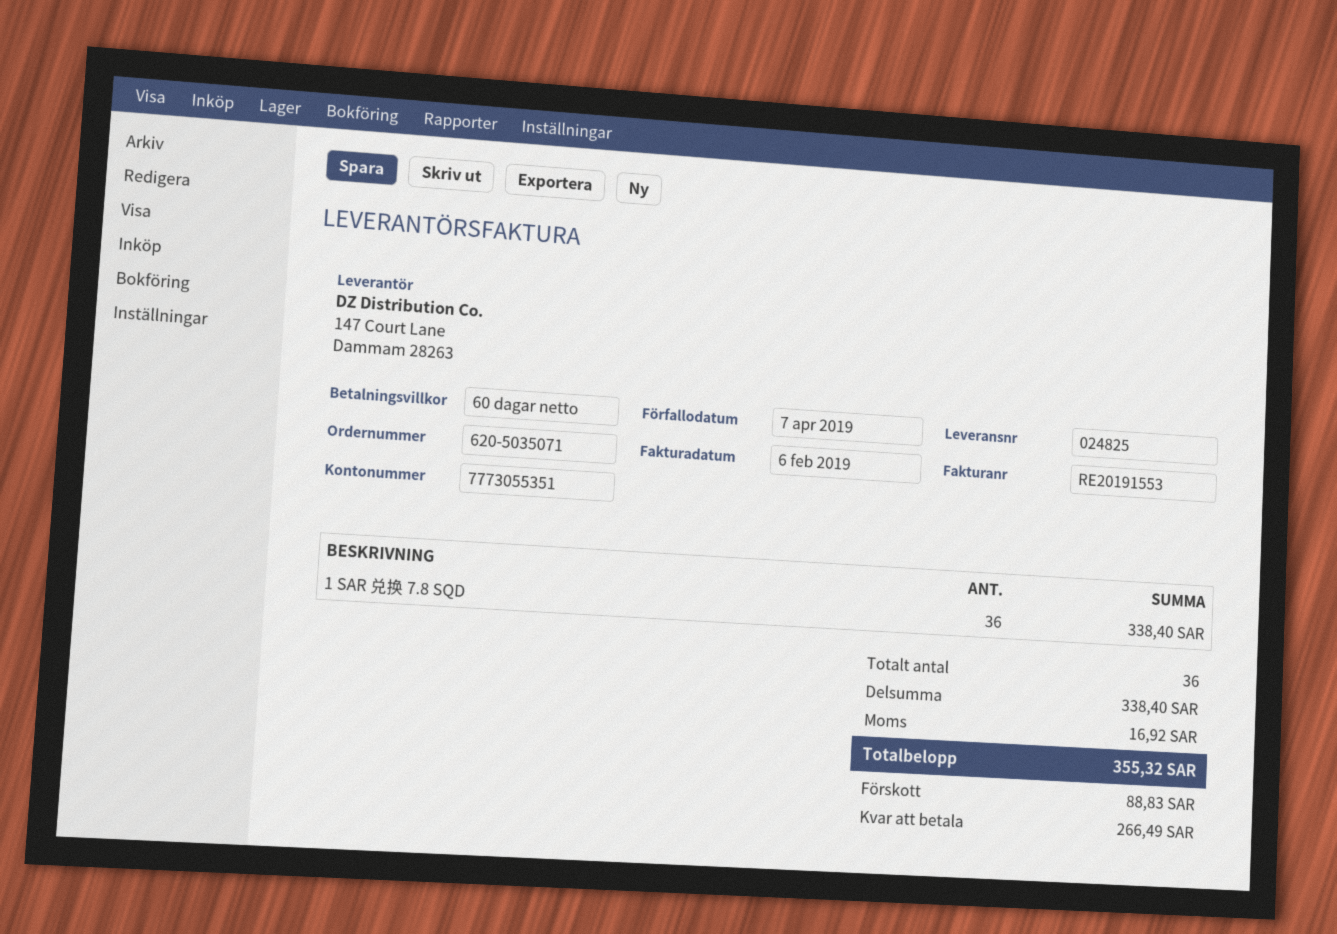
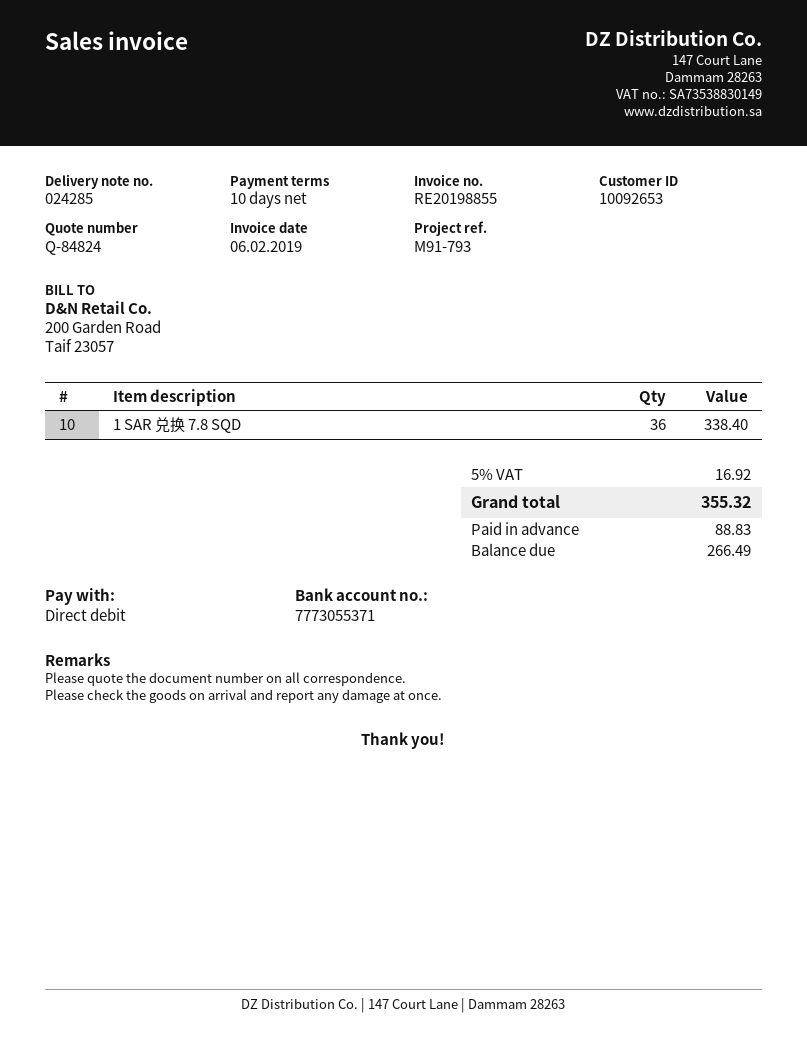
delivery note number: 024825 -> 024285
invoice number: RE20191553 -> RE20198855
payment terms: 60 days -> 10 days
bank account: 7773055351 -> 7773055371

